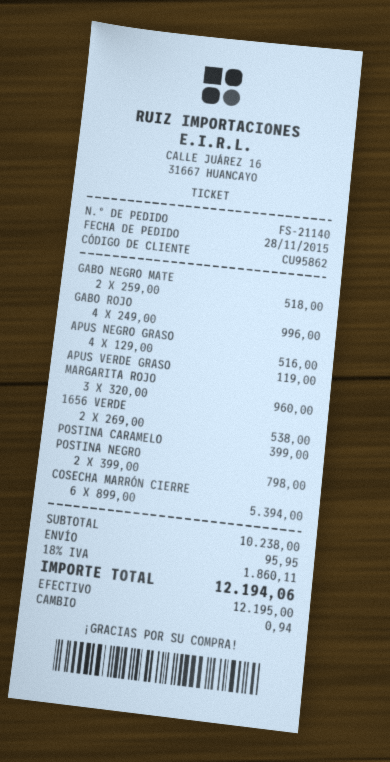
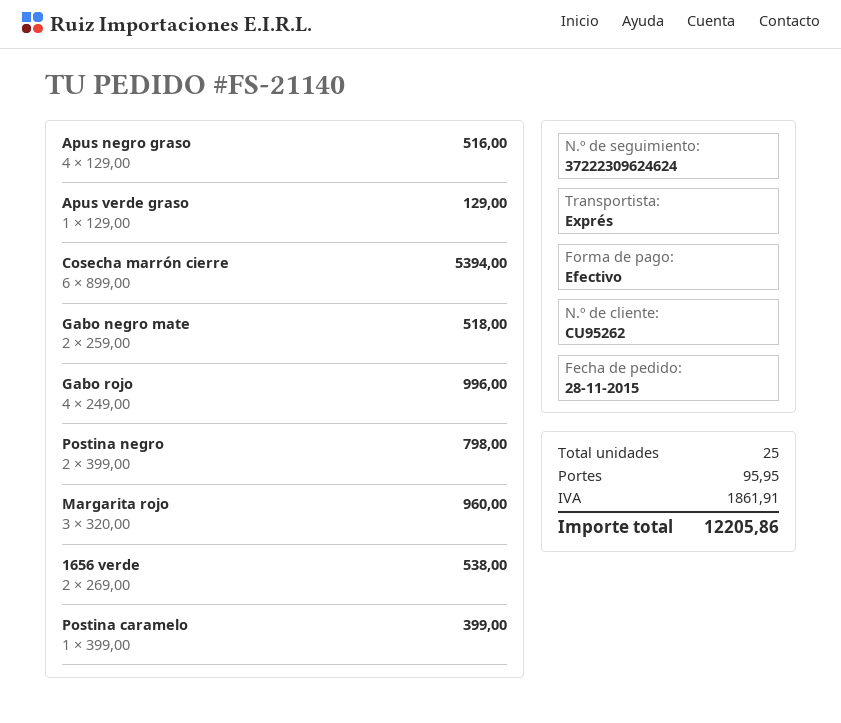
customer number: CU95862 -> CU95262
APUS VERDE GRASO: 1 x 119.00 = 119.00 -> 1 x 129.00 = 129.00
tax: 1860.11 -> 1861.91
total: 12194.06 -> 12205.86

